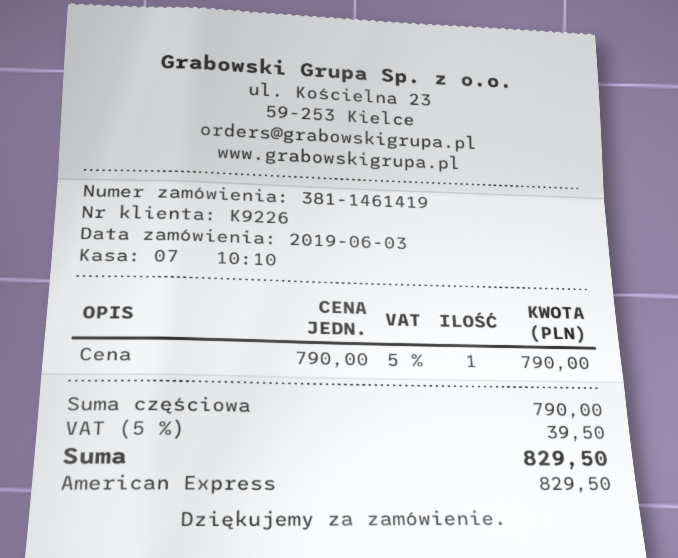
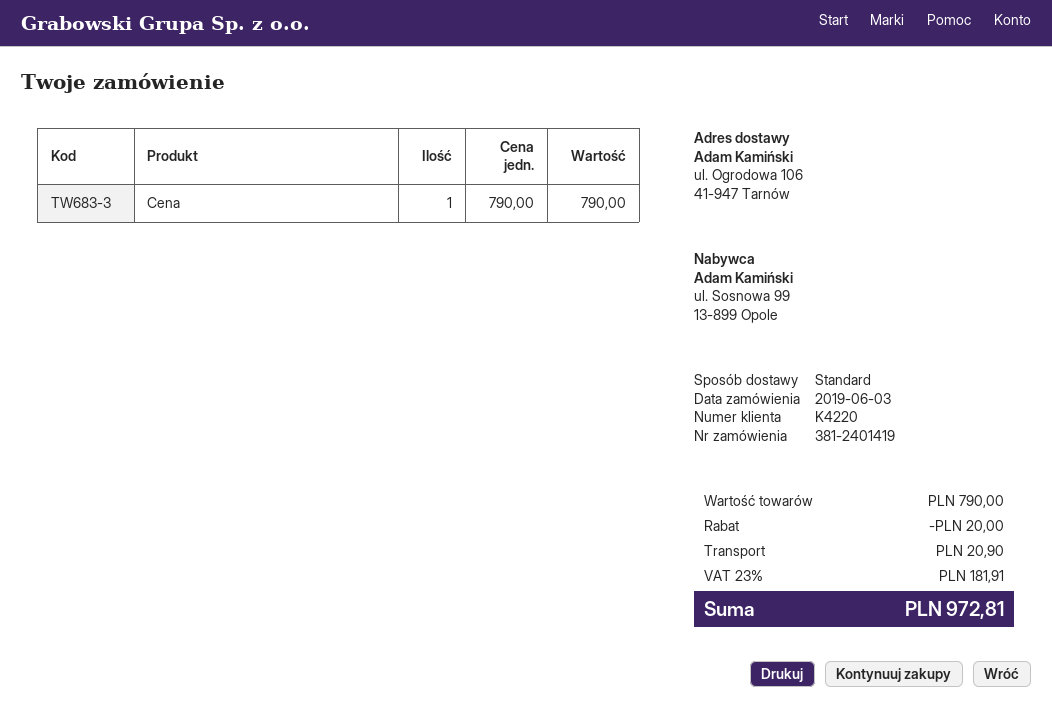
order number: 381-1461419 -> 381-2401419
customer number: K9226 -> K4220
discount: none -> 20.00
shipping: none -> 20.90
tax: 5% = 39.50 -> 23% = 181.91
total: 829.50 -> 972.81

